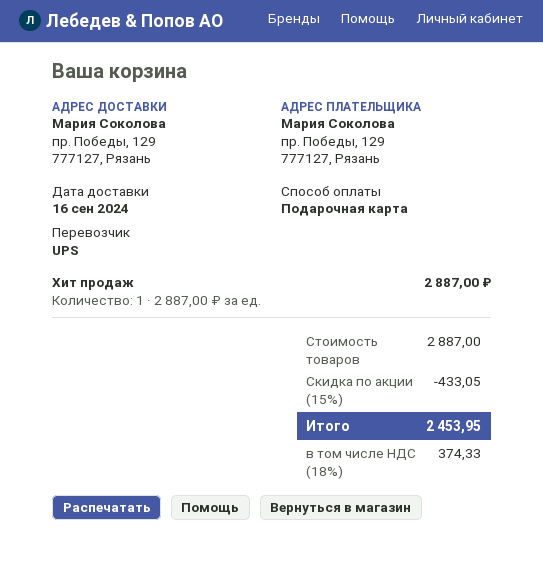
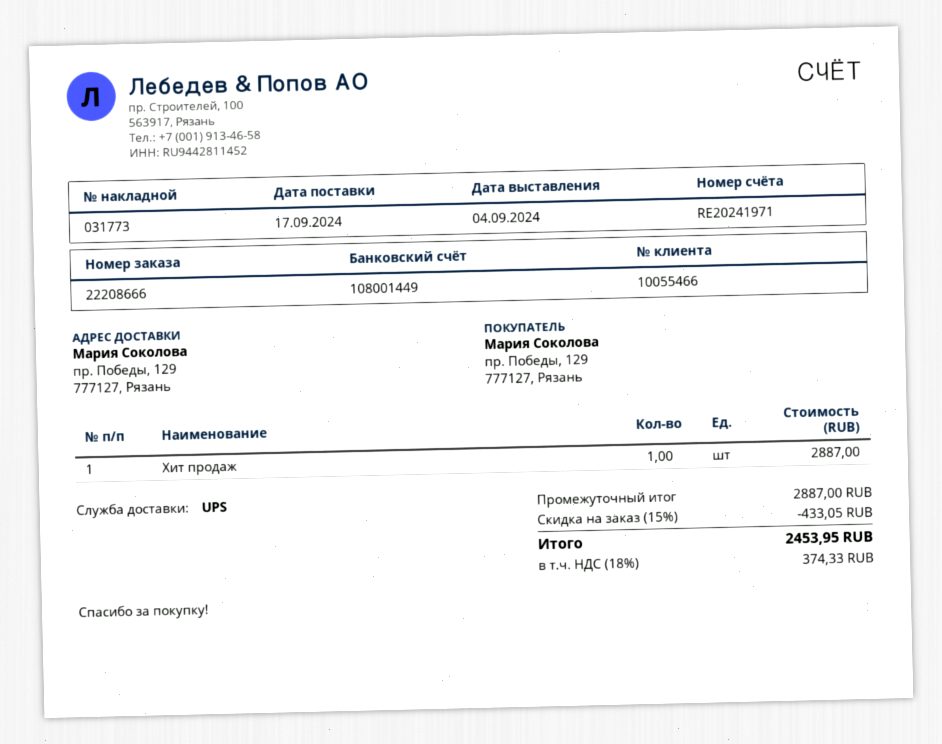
delivery date: 2024-09-16 -> 2024-09-17

